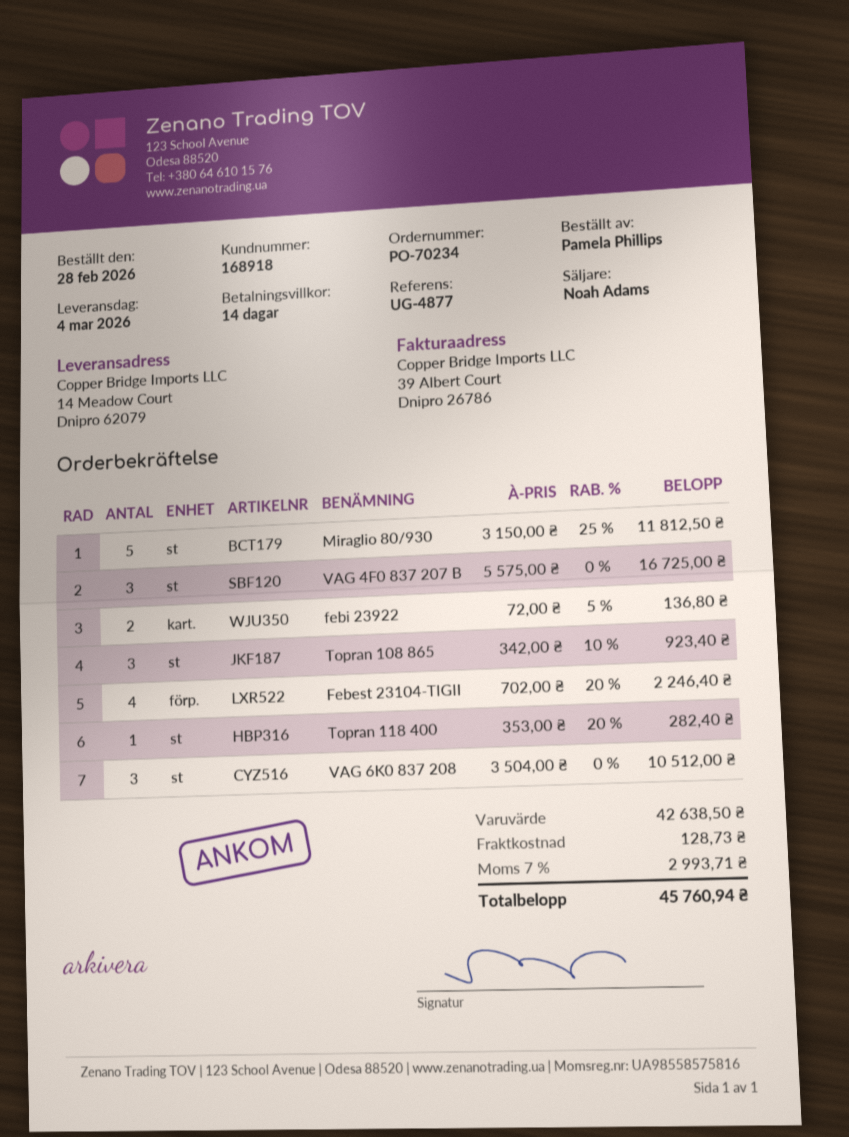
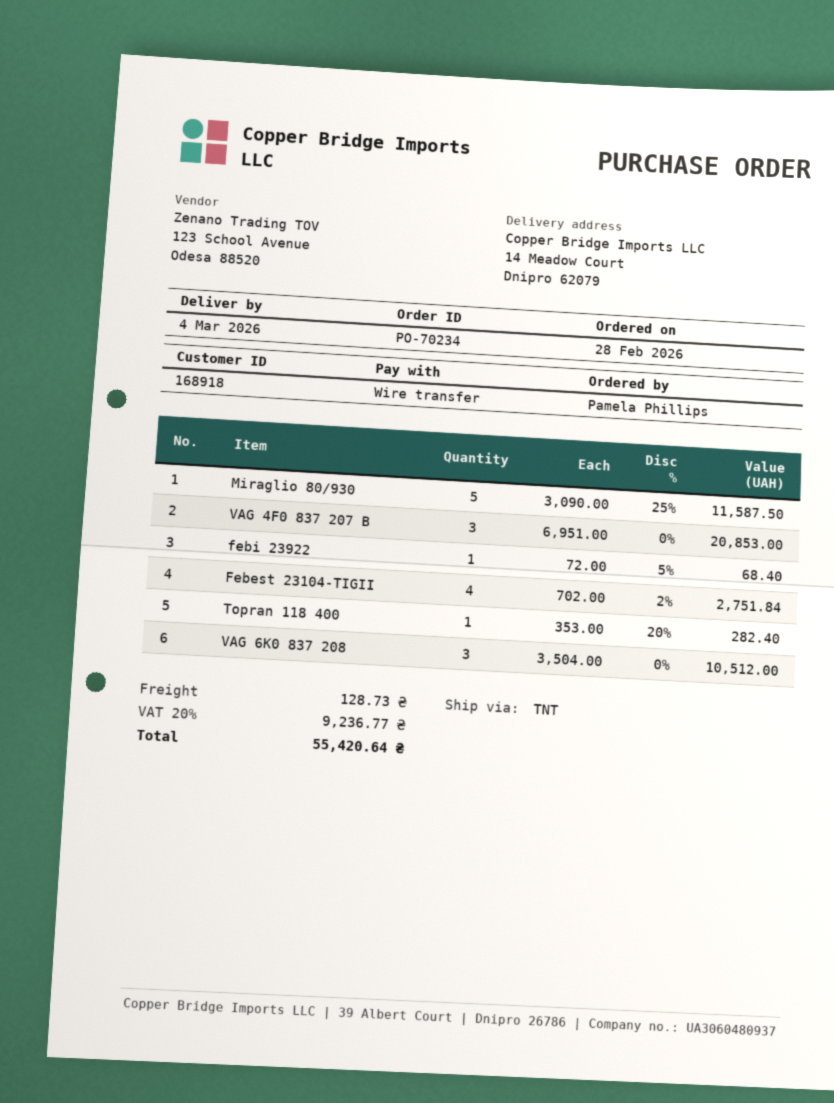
Miraglio 80/930: 5 x 3150.00 - 25% = 11812.50 -> 5 x 3090.00 - 25% = 11587.50
VAG 4F0 837 207 B: 3 x 5575.00 = 16725.00 -> 3 x 6951.00 = 20853.00
febi 23922: 2 x 72.00 - 5% = 136.80 -> 1 x 72.00 - 5% = 68.40
Topran 108 865: 3 x 342.00 - 10% = 923.40 -> none
Febest 23104-TIGII: 4 x 702.00 - 20% = 2246.40 -> 4 x 702.00 - 2% = 2751.84
tax: 7% = 2993.71 -> 20% = 9236.77
total: 45760.94 -> 55420.64

